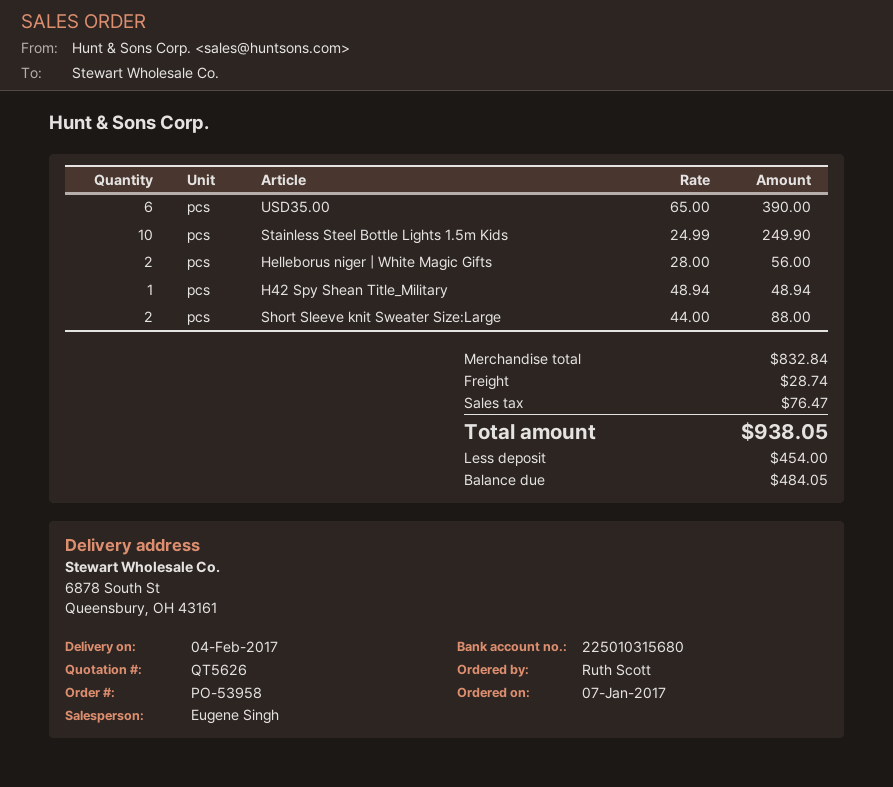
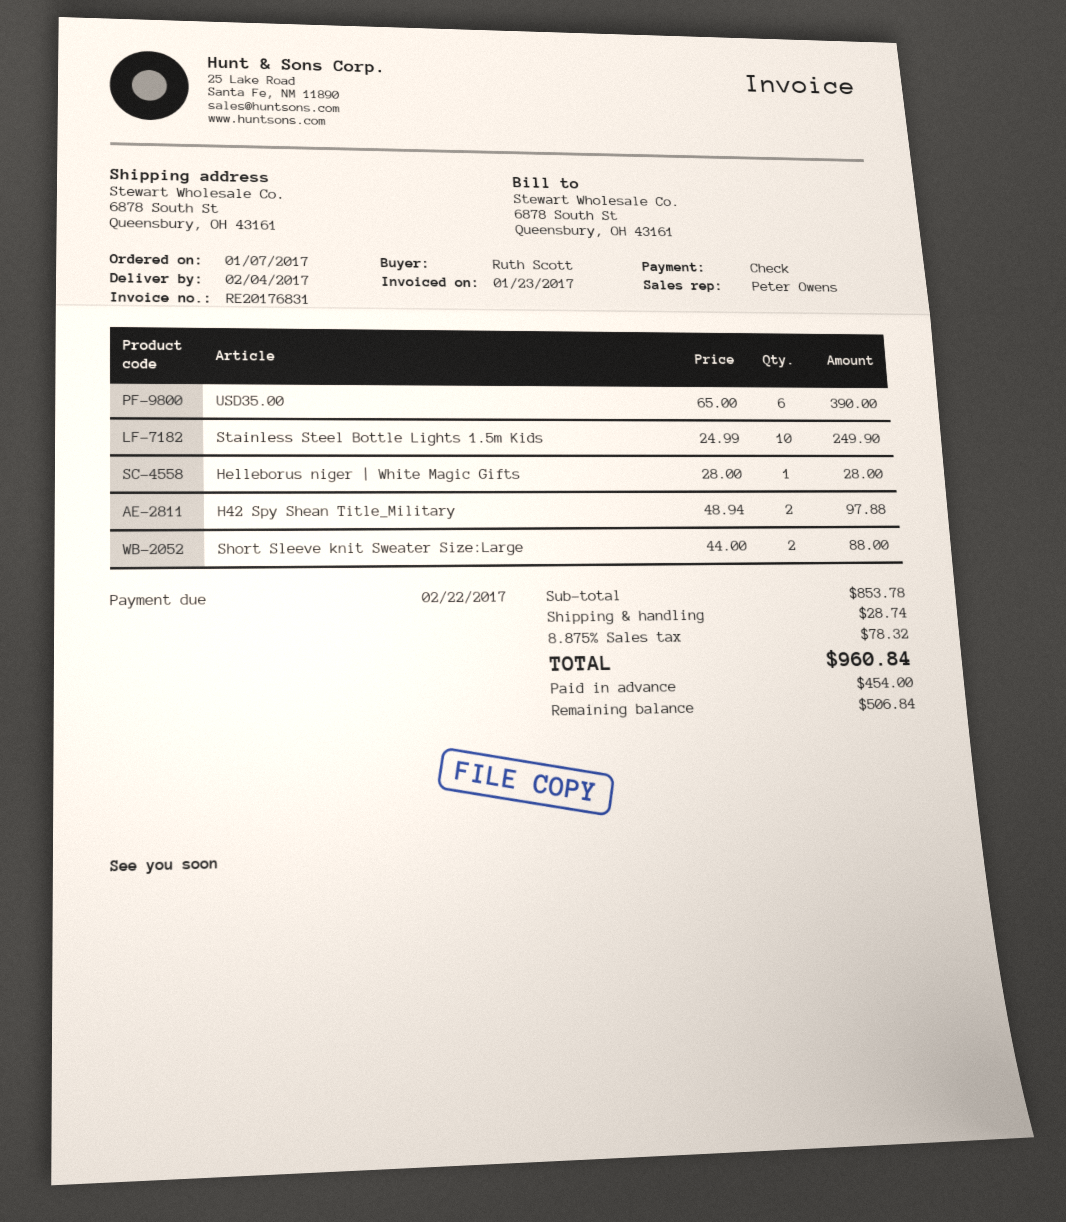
sales rep: Eugene Singh -> Peter Owens
Helleborus niger | White Magic Gifts: 2 x 28.00 = 56.00 -> 1 x 28.00 = 28.00
H42 Spy Shean Title_Military: 1 x 48.94 = 48.94 -> 2 x 48.94 = 97.88
subtotal: 832.84 -> 853.78
tax: 76.47 -> 78.32
total: 938.05 -> 960.84
balance: 484.05 -> 506.84

